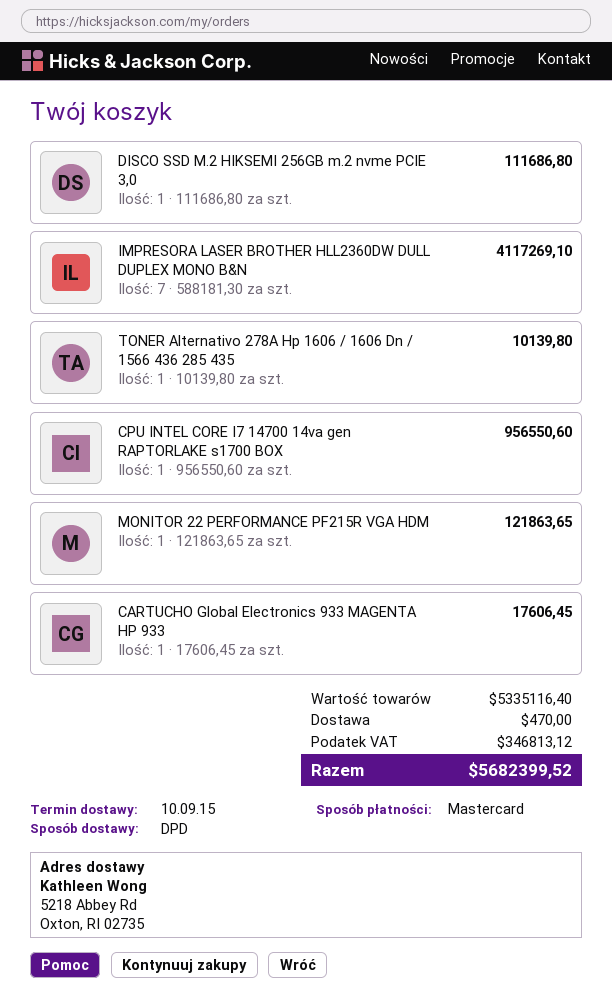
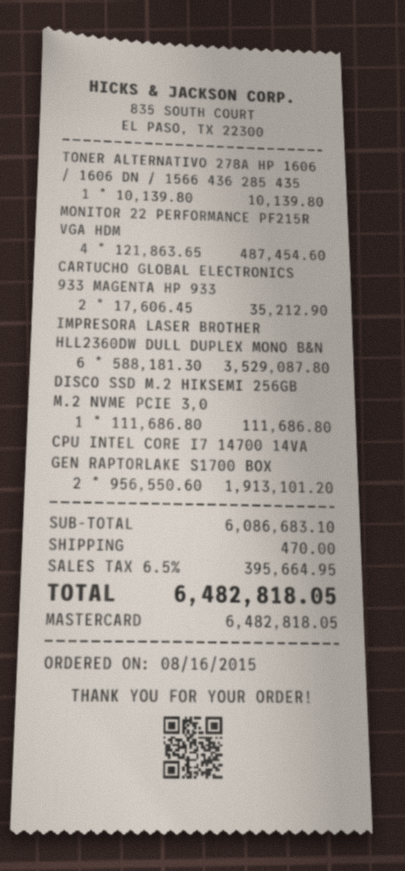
IMPRESORA LASER BROTHER HLL2360DW DULL DUPLEX MONO B&N: 7 x 588181.30 = 4117269.10 -> 6 x 588181.30 = 3529087.80
CPU INTEL CORE I7 14700 14va gen RAPTORLAKE s1700 BOX: 1 x 956550.60 = 956550.60 -> 2 x 956550.60 = 1913101.20
MONITOR 22 PERFORMANCE PF215R VGA HDM: 1 x 121863.65 = 121863.65 -> 4 x 121863.65 = 487454.60
CARTUCHO Global Electronics 933 MAGENTA HP 933: 1 x 17606.45 = 17606.45 -> 2 x 17606.45 = 35212.90
subtotal: 5335116.40 -> 6086683.10
tax: 346813.12 -> 395664.95
total: 5682399.52 -> 6482818.05

